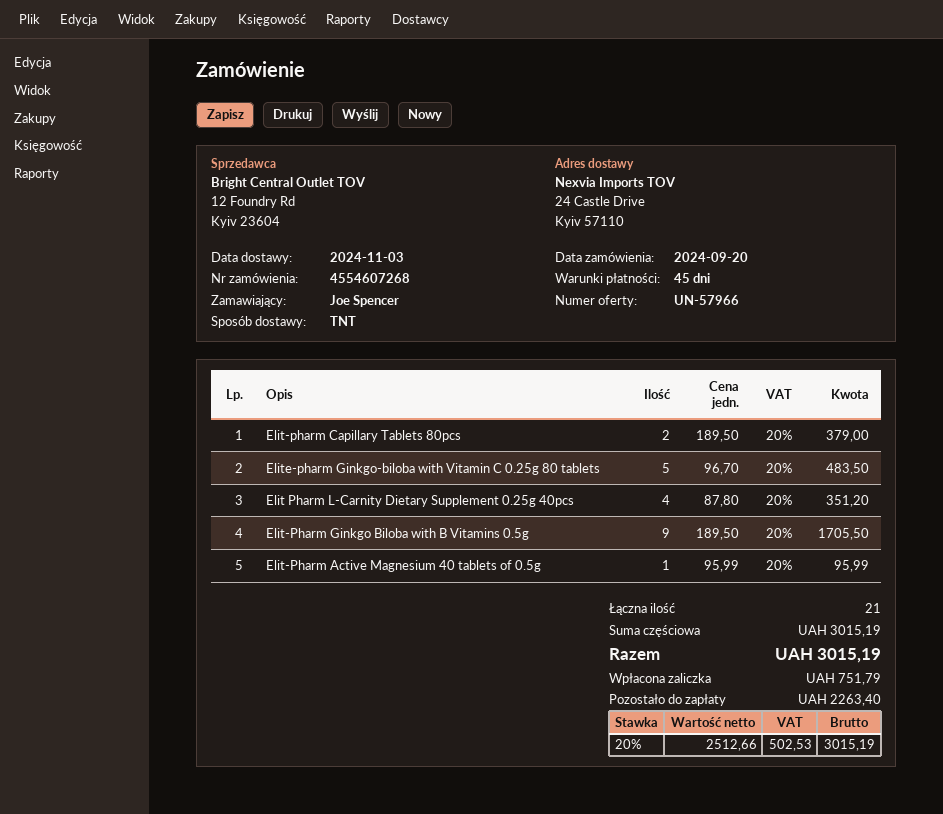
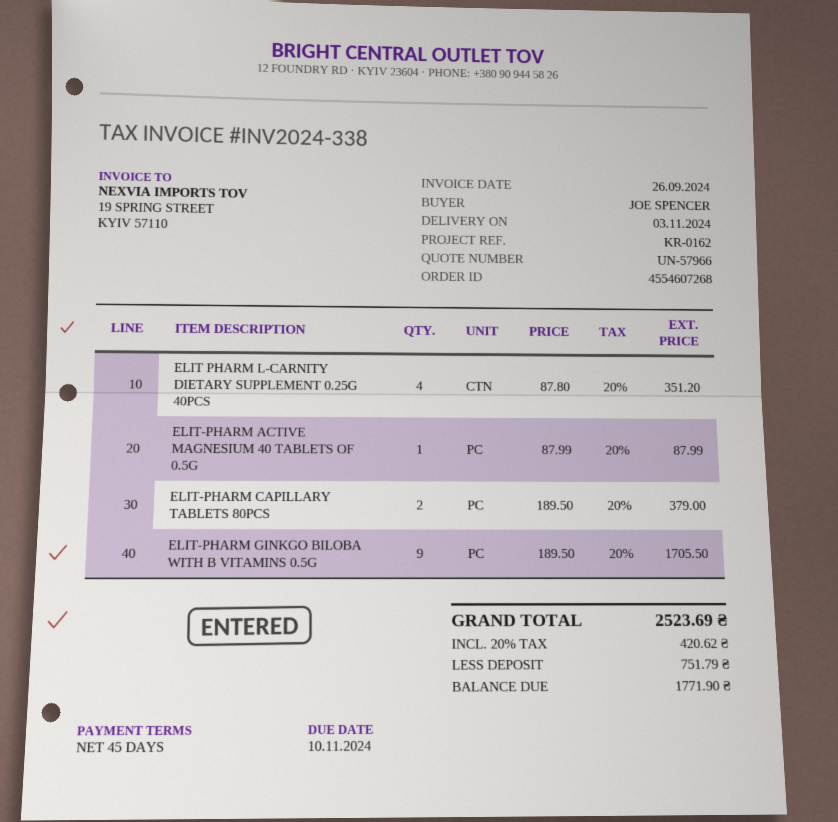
Elite-pharm Ginkgo-biloba with Vitamin C 0.25g 80 tablets: 5 x 96.70 = 483.50 -> none
Elit-Pharm Active Magnesium 40 tablets of 0.5g: 1 x 95.99 = 95.99 -> 1 x 87.99 = 87.99
tax: 20% = 502.53 -> 20% = 420.62
total: 3015.19 -> 2523.69
balance: 2263.40 -> 1771.90

